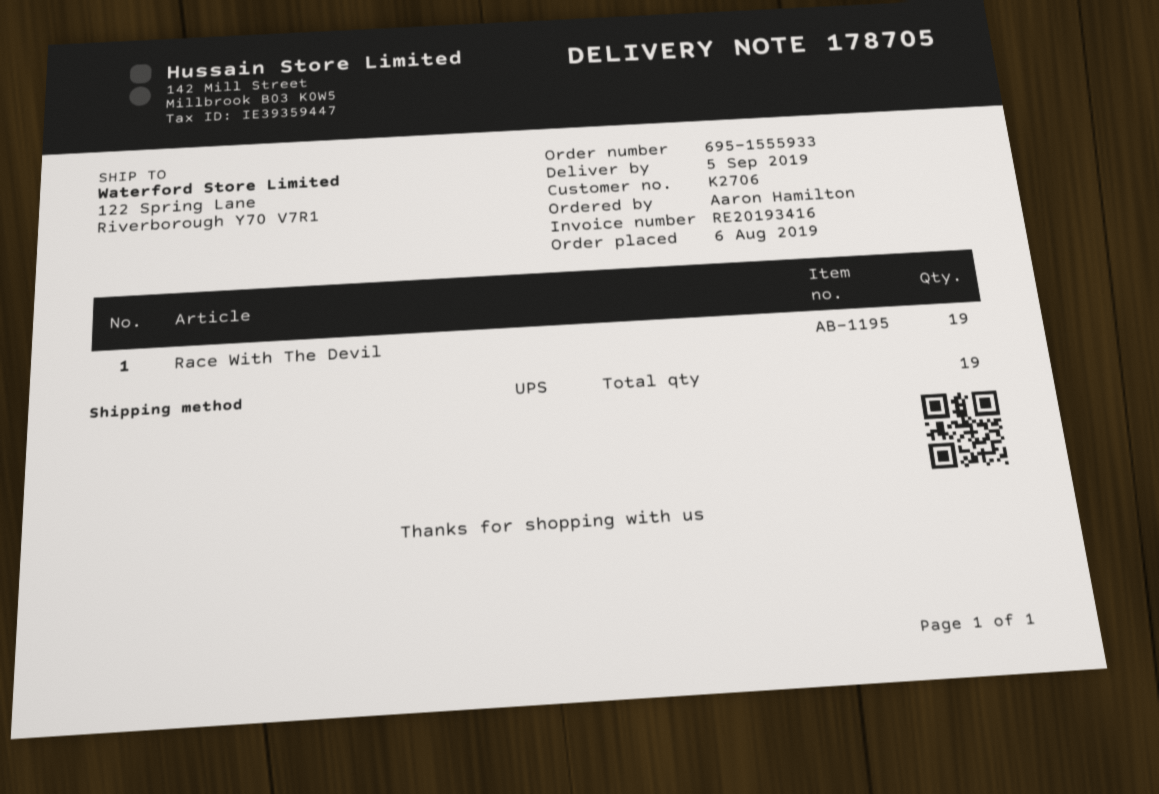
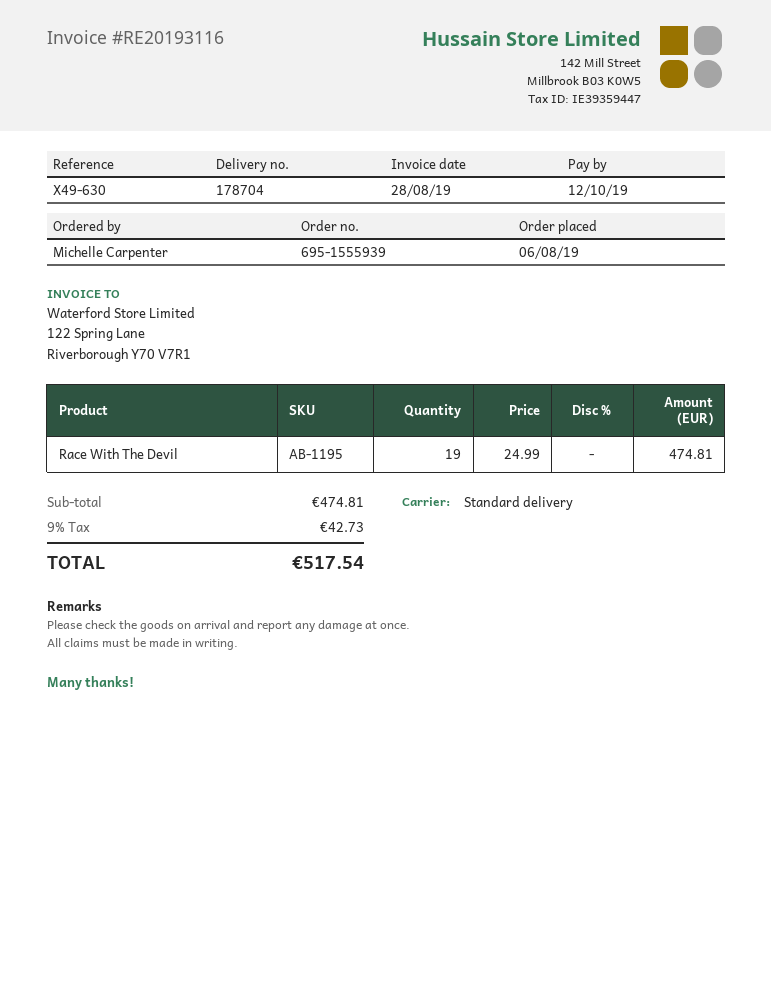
order number: 695-1555933 -> 695-1555939
delivery note number: 178705 -> 178704
invoice number: RE20193416 -> RE20193116
ordered by: Aaron Hamilton -> Michelle Carpenter
shipping method: UPS -> standard

